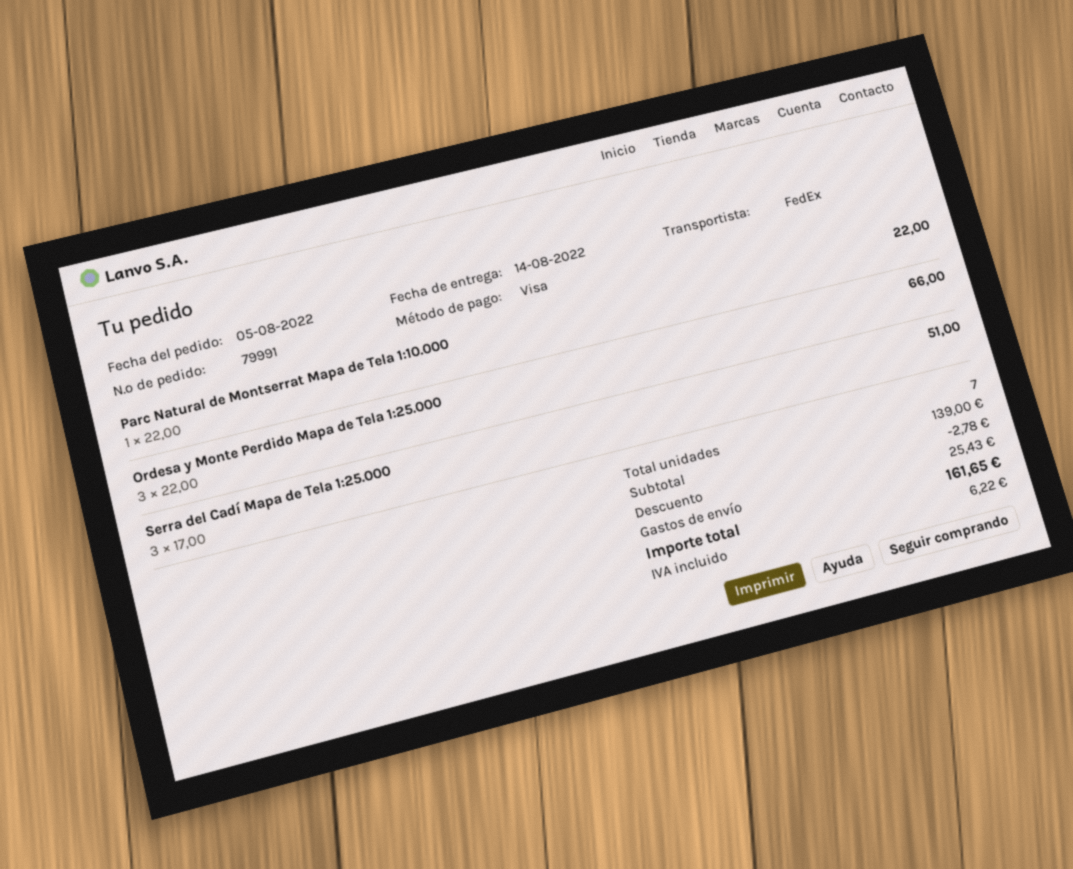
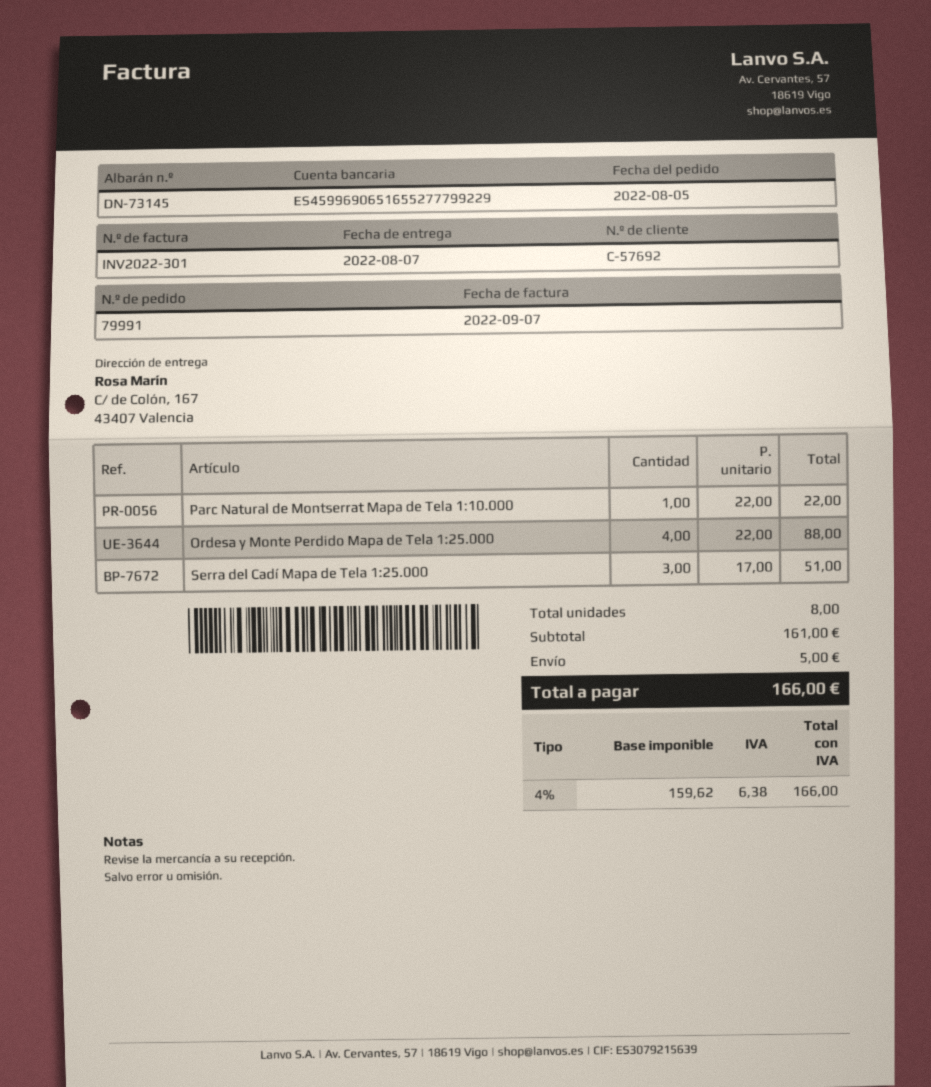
delivery date: 2022-08-14 -> 2022-08-07
Ordesa y Monte Perdido Mapa de Tela 1:25.000: 3 x 22.00 = 66.00 -> 4 x 22.00 = 88.00
total quantity: 7 -> 8
subtotal: 139.00 -> 161.00
discount: 2.78 -> none
shipping: 25.43 -> 5.00
tax: 6.22 -> 6.38
total: 161.65 -> 166.00

